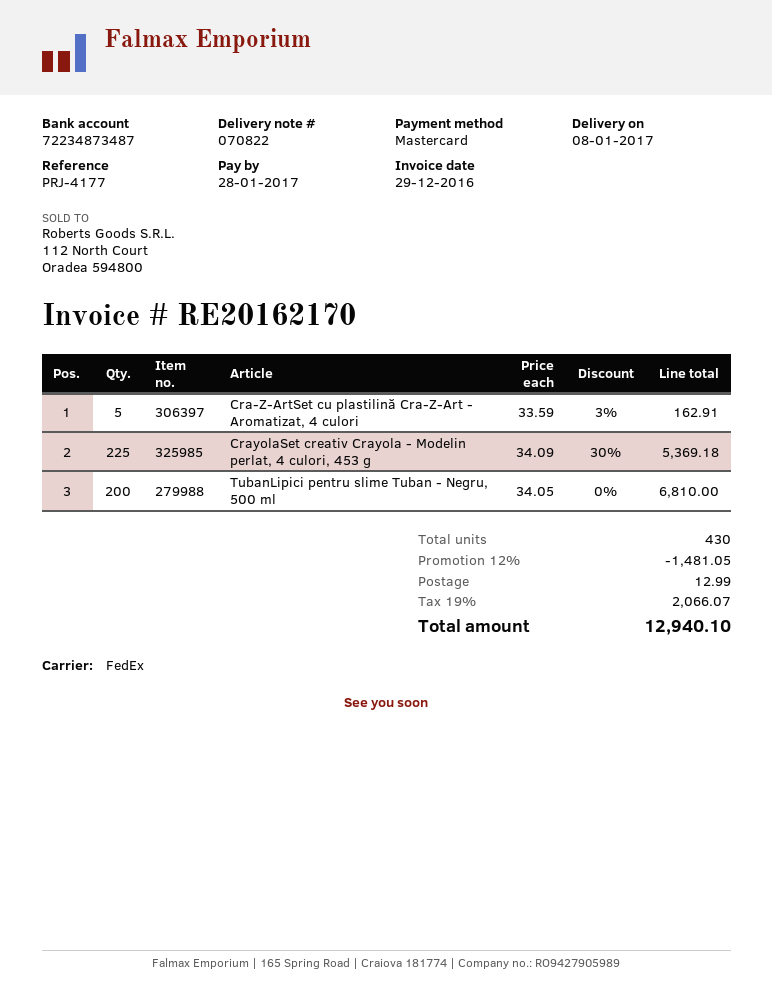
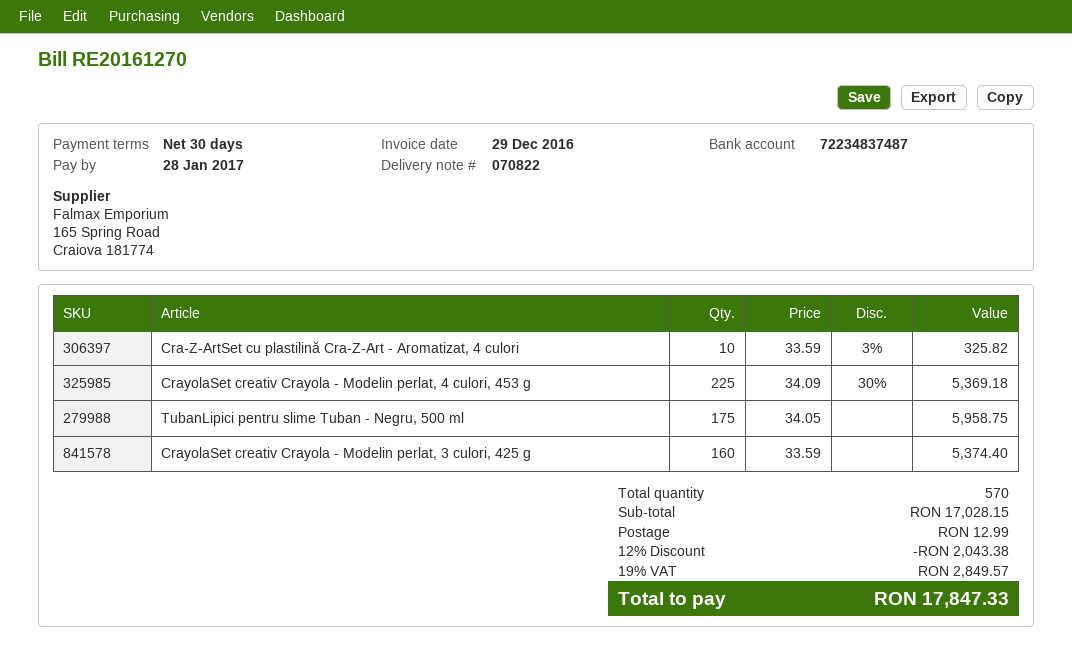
invoice number: RE20162170 -> RE20161270
bank account: 72234873487 -> 72234837487
Cra-Z-ArtSet cu plastilină Cra-Z-Art - Aromatizat, 4 culori: 5 x 33.59 - 3% = 162.91 -> 10 x 33.59 - 3% = 325.82
TubanLipici pentru slime Tuban - Negru, 500 ml: 200 x 34.05 = 6810.00 -> 175 x 34.05 = 5958.75
CrayolaSet creativ Crayola - Modelin perlat, 3 culori, 425 g: none -> 160 x 33.59 = 5374.40
total quantity: 430 -> 570
discount: 12% = 1481.05 -> 12% = 2043.38
tax: 19% = 2066.07 -> 19% = 2849.57
total: 12940.10 -> 17847.33

